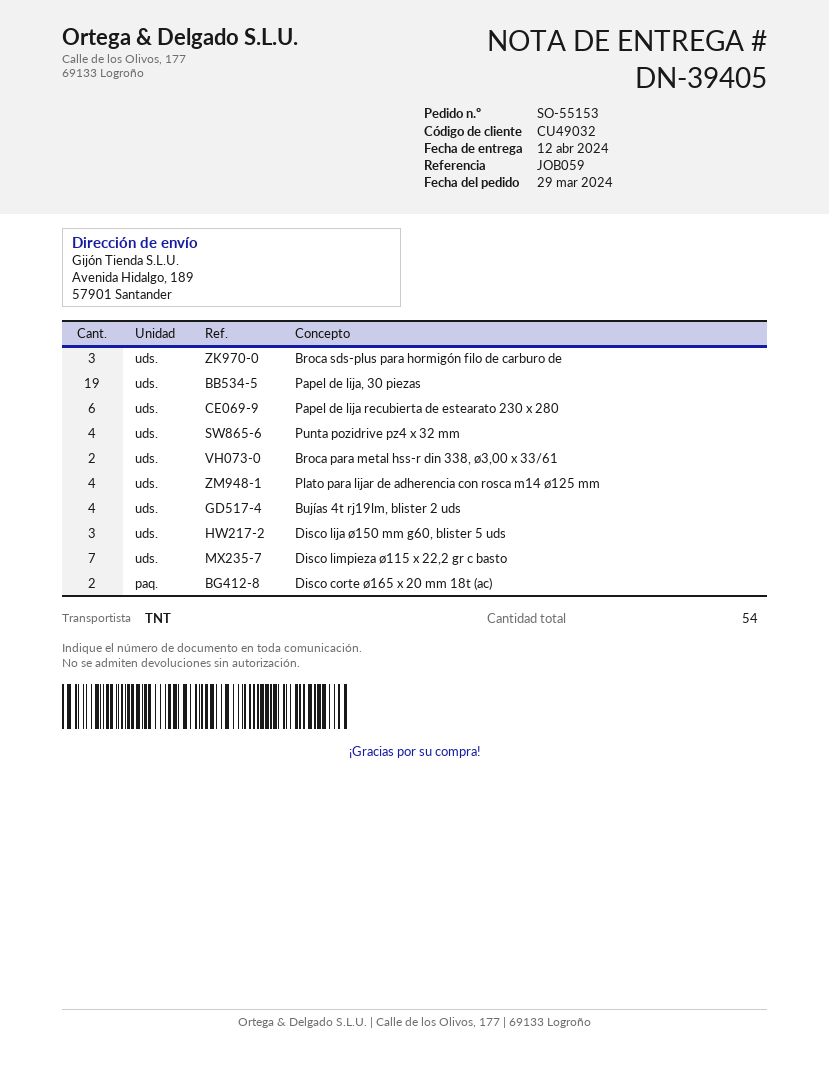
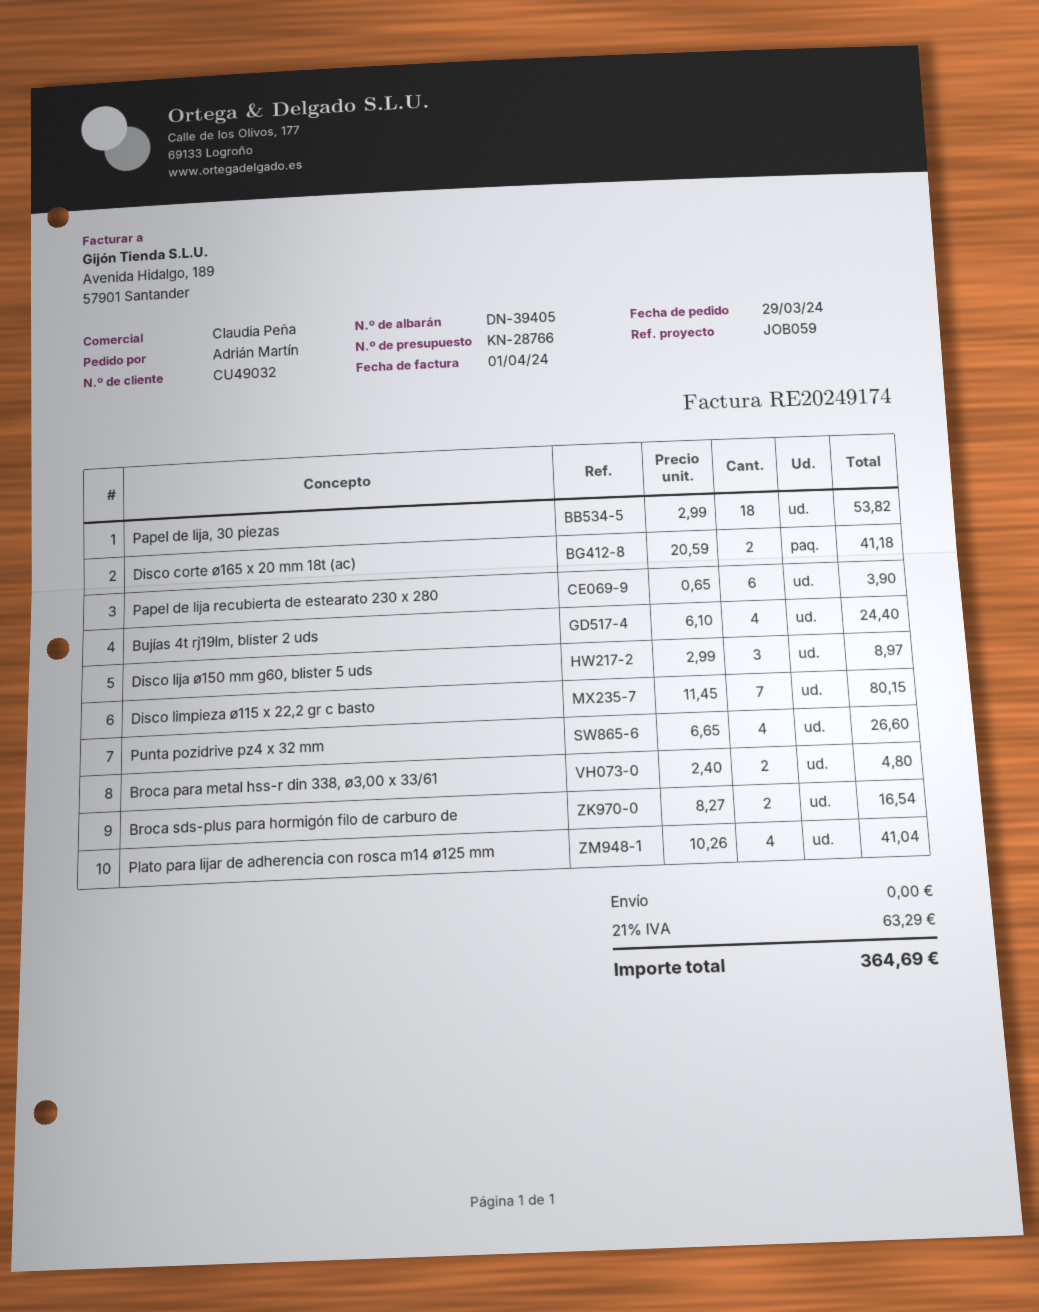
Broca sds-plus para hormigón filo de carburo de: 3 -> 2
Papel de lija, 30 piezas: 19 -> 18

